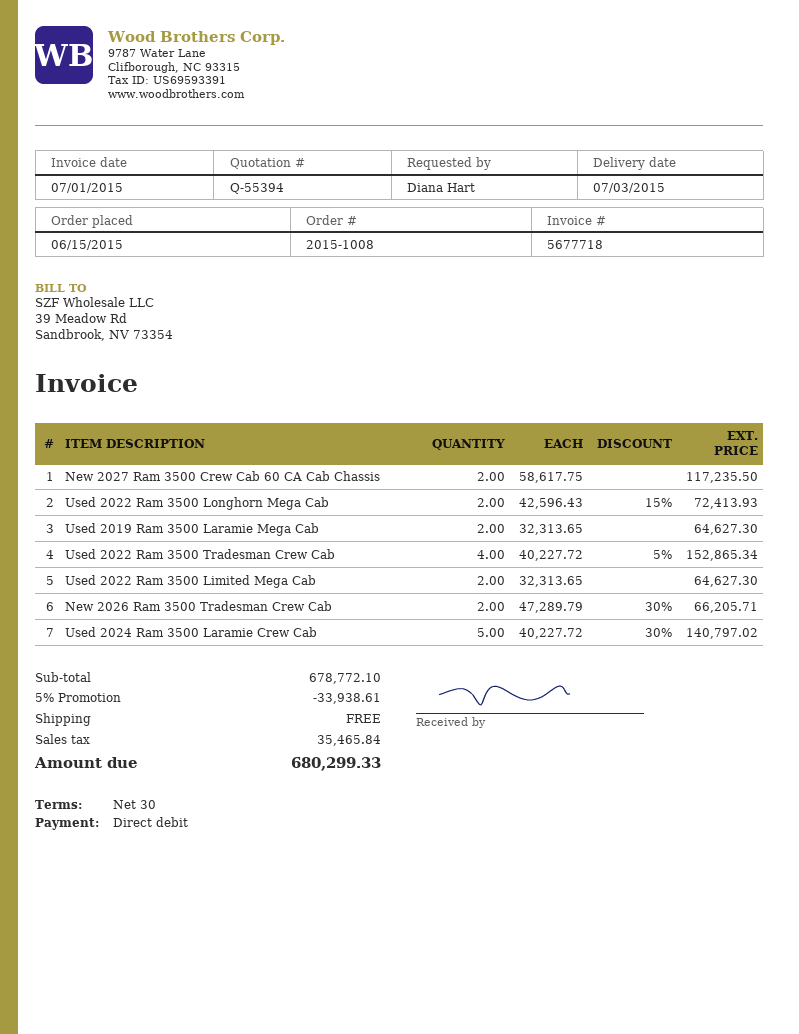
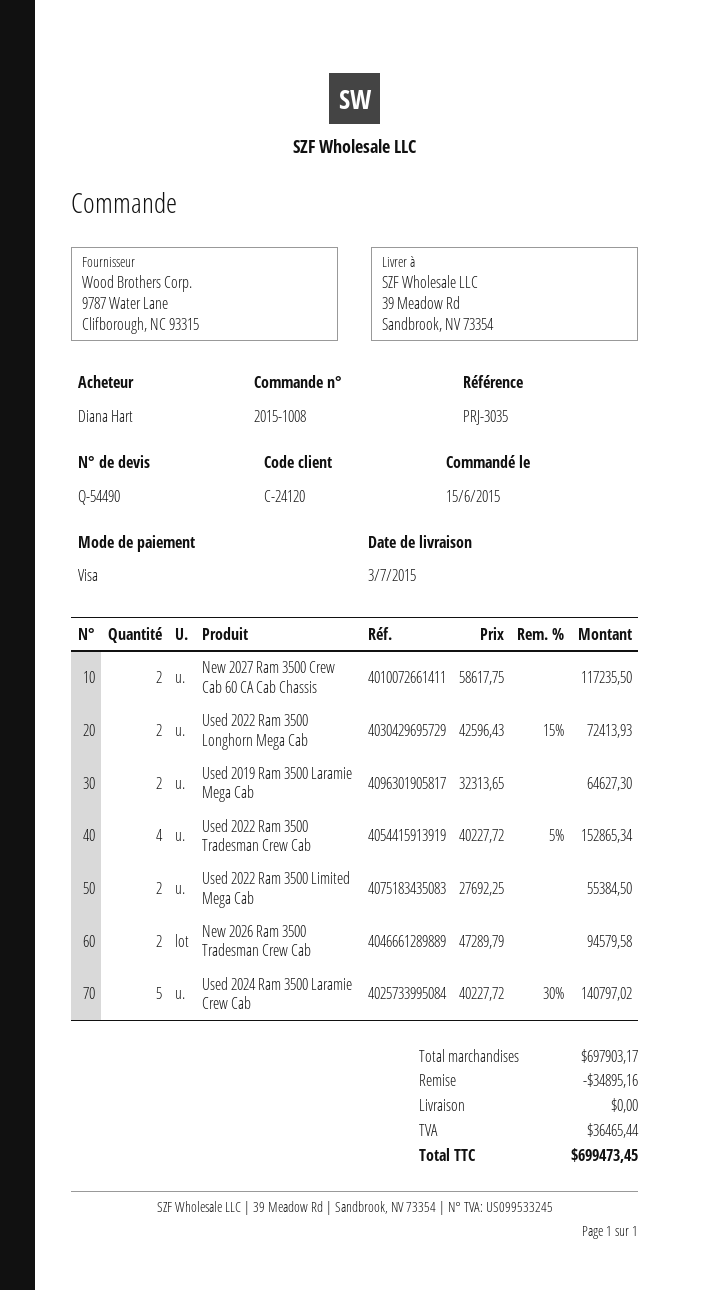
quote number: Q-55394 -> Q-54490
payment method: direct debit -> Visa
Used 2022 Ram 3500 Limited Mega Cab: 2 x 32313.65 = 64627.30 -> 2 x 27692.25 = 55384.50
New 2026 Ram 3500 Tradesman Crew Cab: 2 x 47289.79 - 30% = 66205.71 -> 2 x 47289.79 = 94579.58
subtotal: 678772.10 -> 697903.17
discount: 33938.61 -> 34895.16
tax: 35465.84 -> 36465.44
total: 680299.33 -> 699473.45

